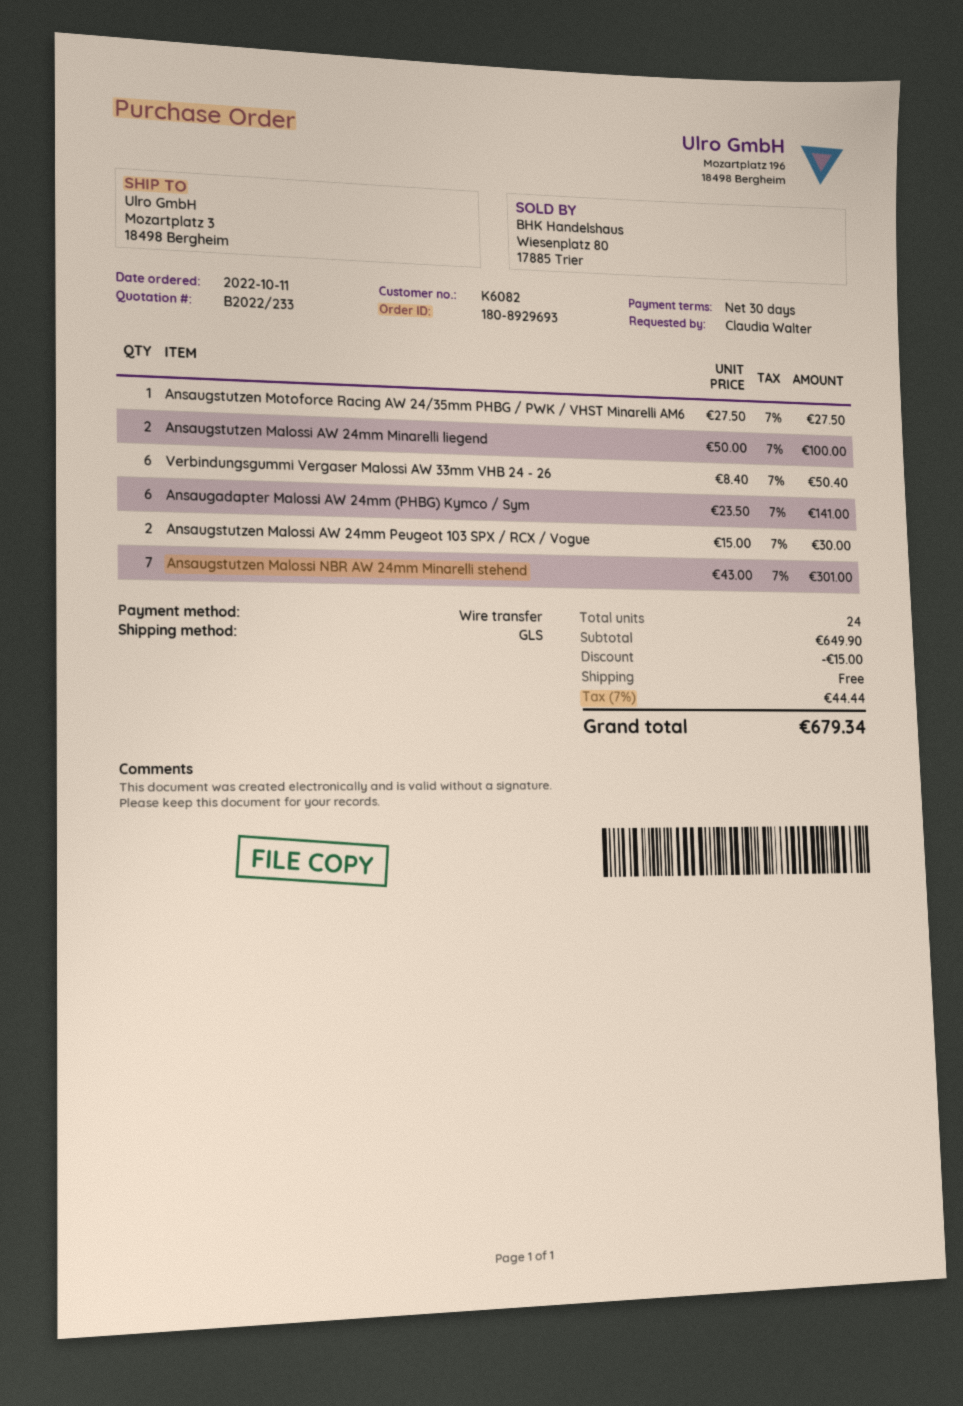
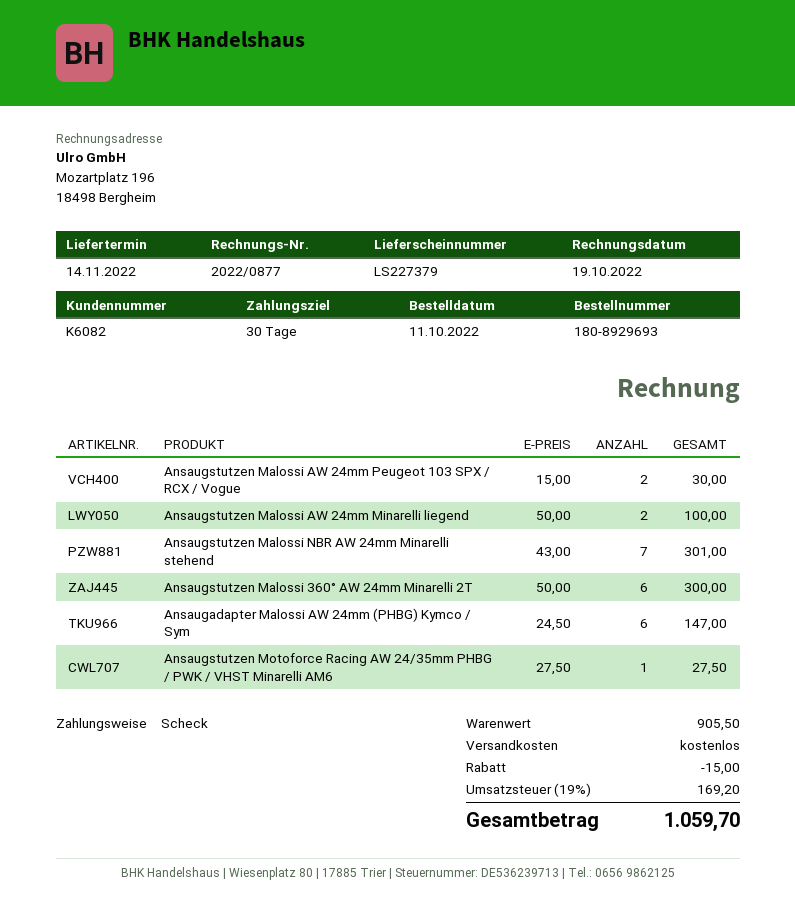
payment method: bank transfer -> cheque
Verbindungsgummi Vergaser Malossi AW 33mm VHB 24 - 26: 6 x 8.40 = 50.40 -> none
Ansaugadapter Malossi AW 24mm (PHBG) Kymco / Sym: 6 x 23.50 = 141.00 -> 6 x 24.50 = 147.00
Ansaugstutzen Malossi 360° AW 24mm Minarelli 2T: none -> 6 x 50.00 = 300.00
subtotal: 649.90 -> 905.50
tax: 7% = 44.44 -> 19% = 169.20
total: 679.34 -> 1059.70

